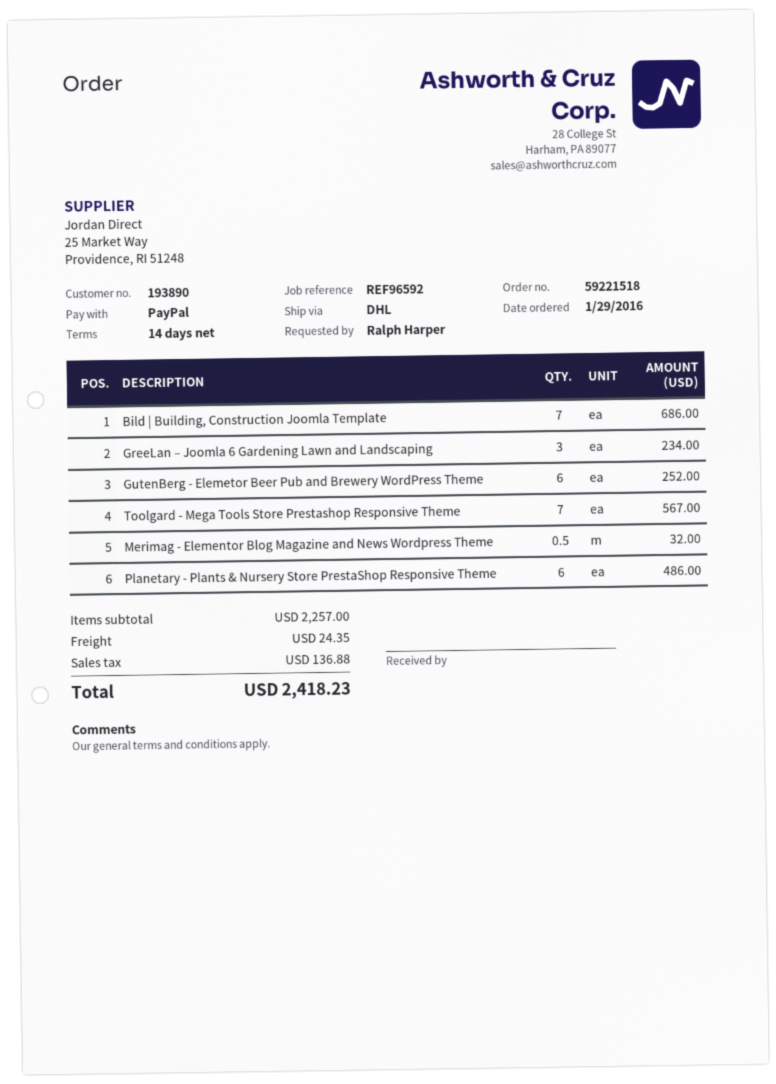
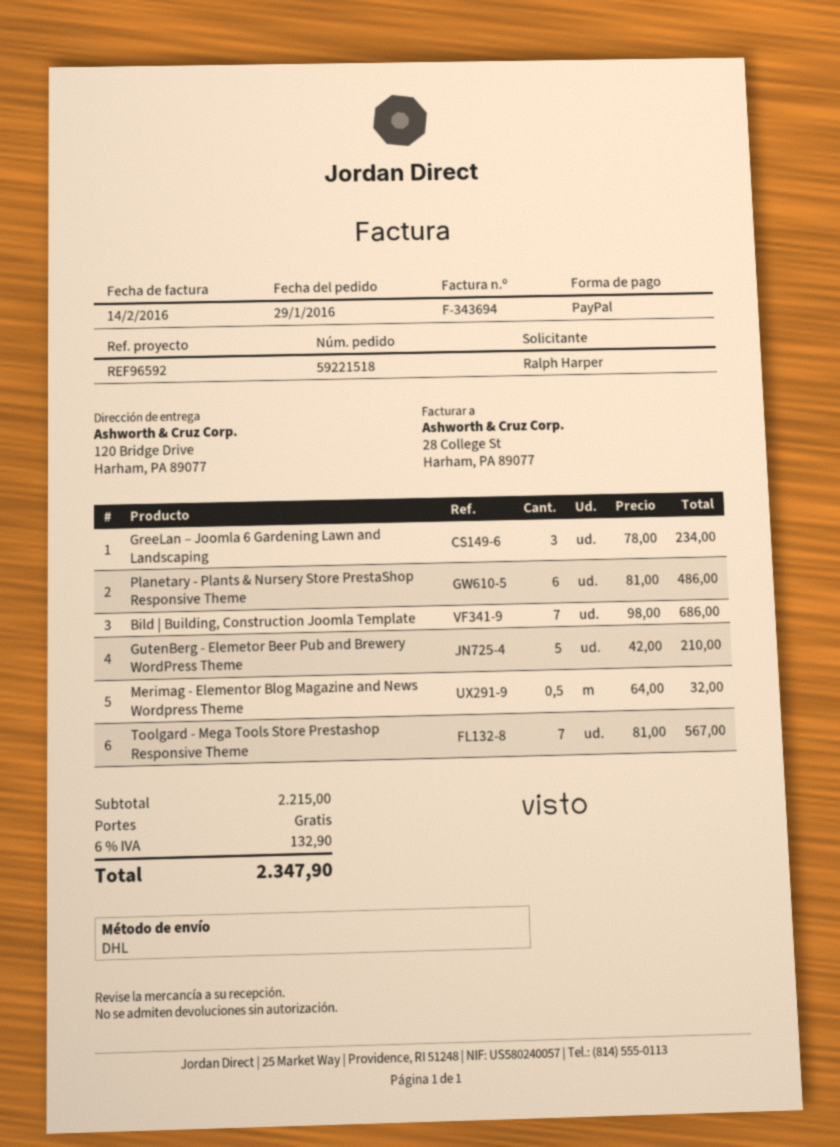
GutenBerg - Elemetor Beer Pub and Brewery WordPress Theme: 6 for 252.00 -> 5 for 210.00
subtotal: 2257.00 -> 2215.00
shipping: 24.35 -> 0.00
tax: 136.88 -> 132.90
total: 2418.23 -> 2347.90

